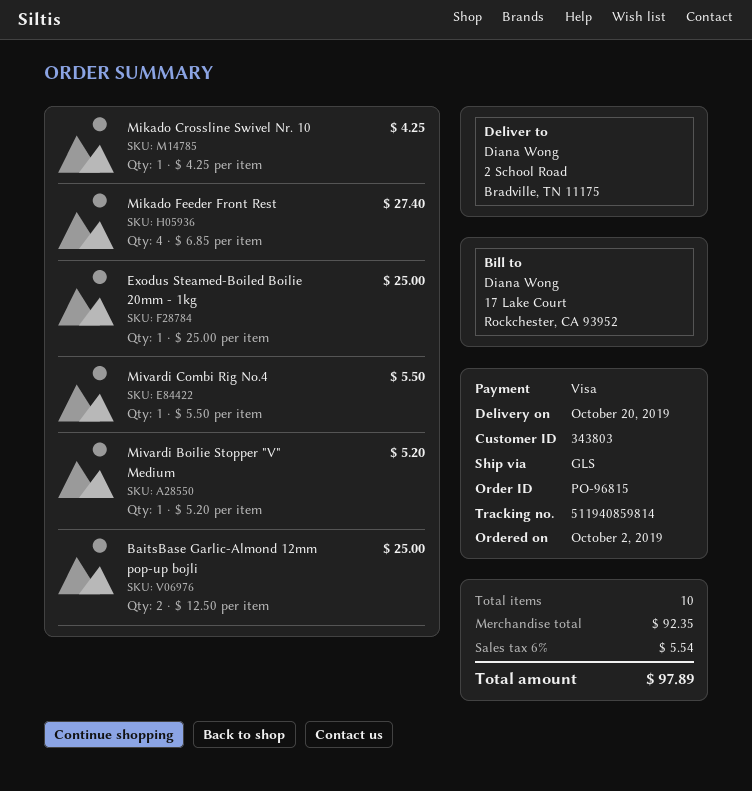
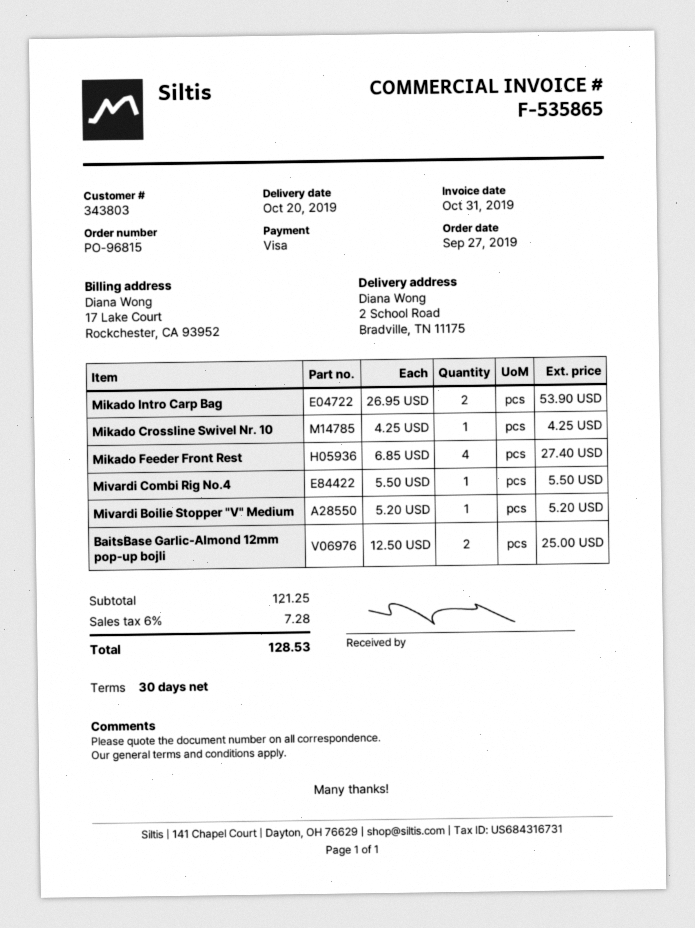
order date: 2019-10-02 -> 2019-09-27
Exodus Steamed-Boiled Boilie 20mm - 1kg: 1 x 25.00 = 25.00 -> none
Mikado Intro Carp Bag: none -> 2 x 26.95 = 53.90
subtotal: 92.35 -> 121.25
tax: 6% = 5.54 -> 6% = 7.28
total: 97.89 -> 128.53

